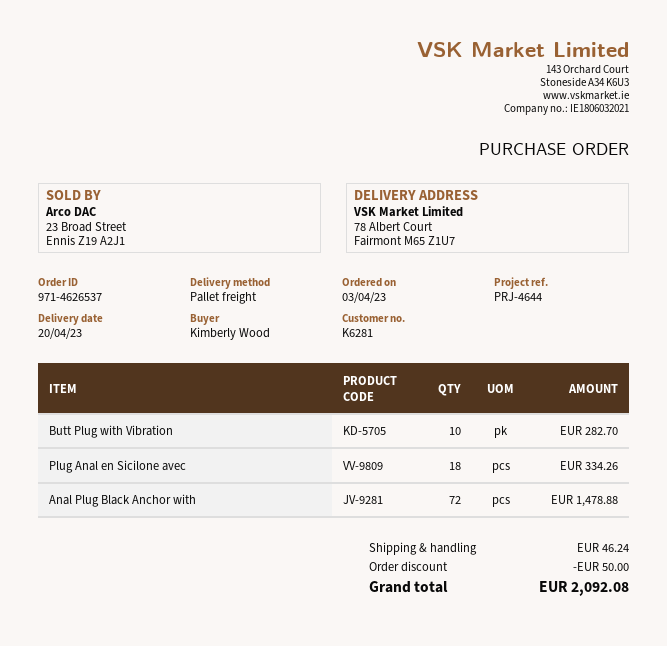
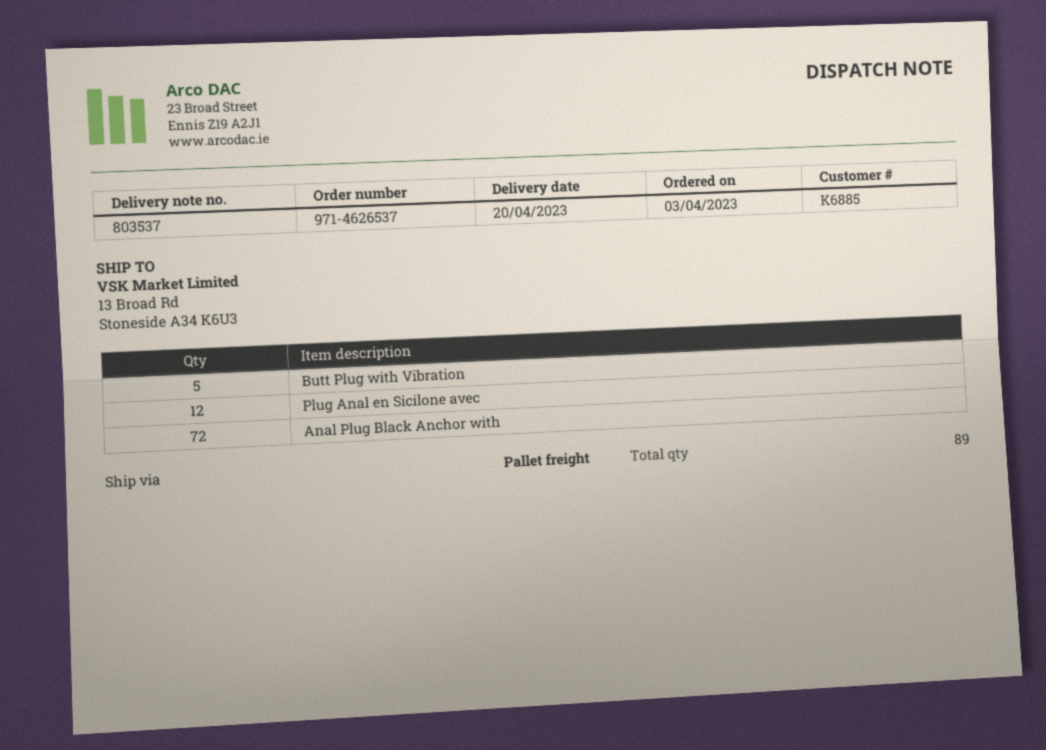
customer number: K6281 -> K6885
ship to: 78 Albert Court, Fairmont M65 Z1U7 -> 13 Broad Rd, Stoneside A34 K6U3
Butt Plug with Vibration: 10 -> 5
Plug Anal en Sicilone avec: 18 -> 12

